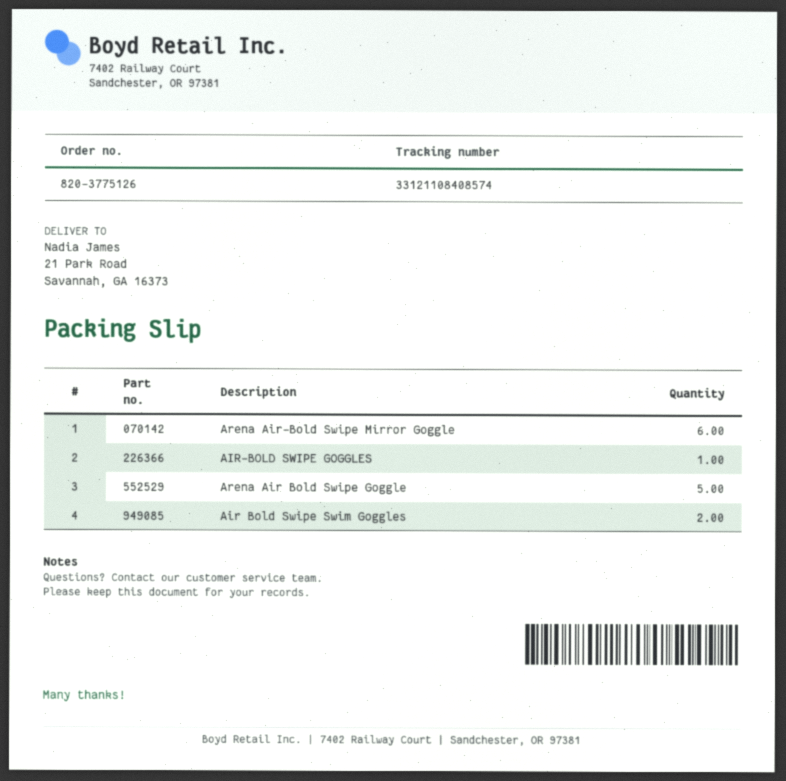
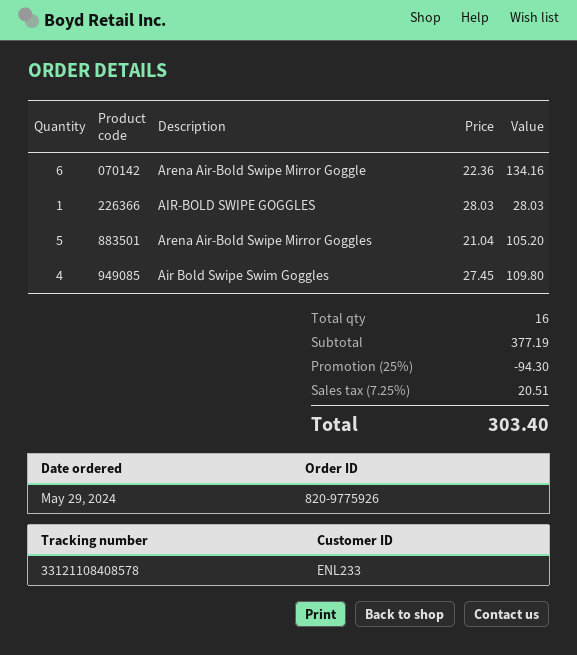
order number: 820-3775126 -> 820-9775926
tracking number: 33121108408574 -> 33121108408578
Arena Air Bold Swipe Goggle: 5 -> none
Air Bold Swipe Swim Goggles: 2 -> 4
Arena Air-Bold Swipe Mirror Goggles: none -> 5

